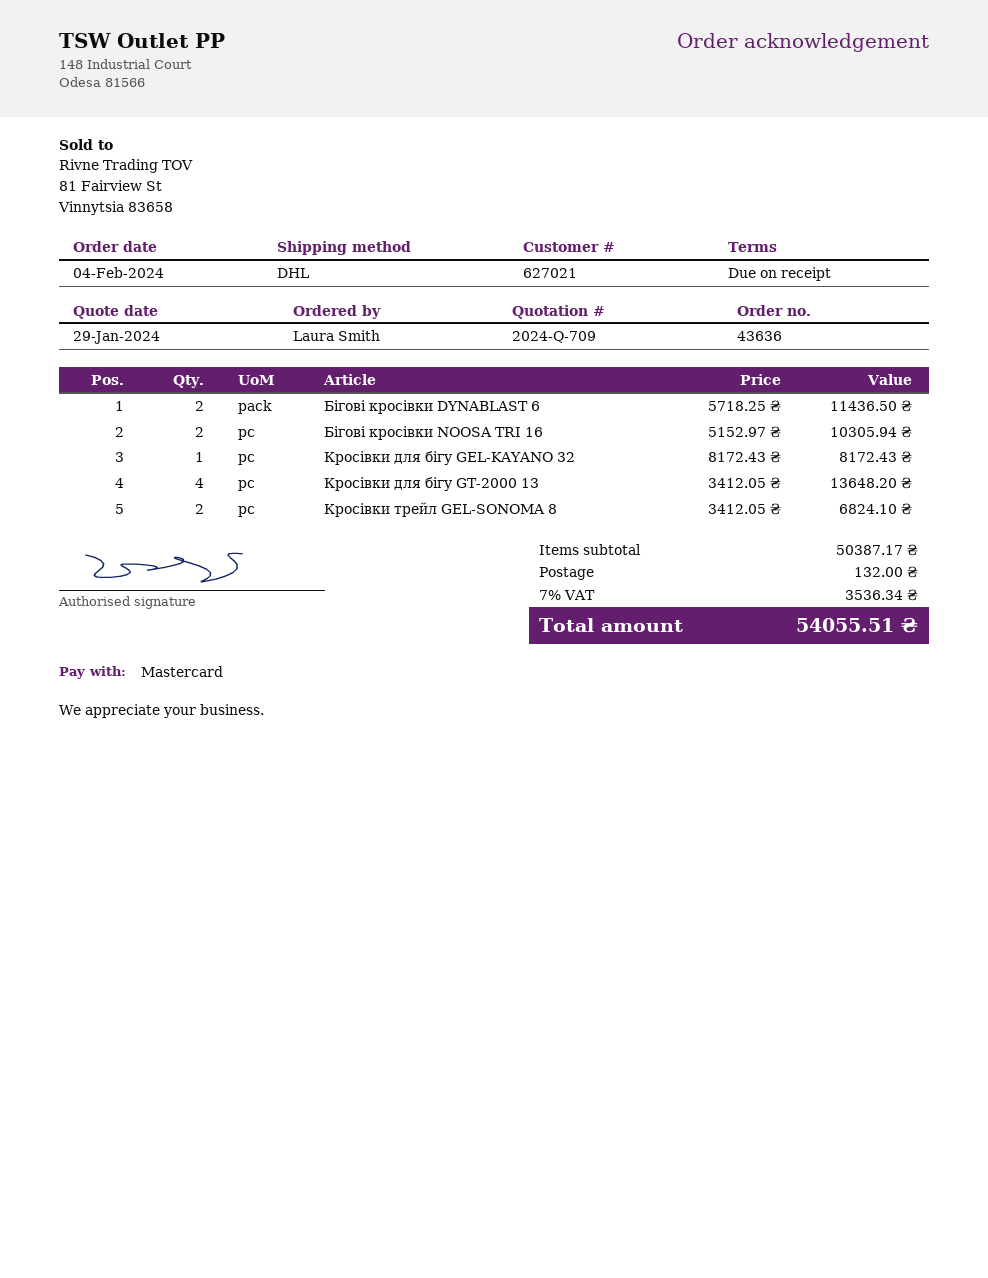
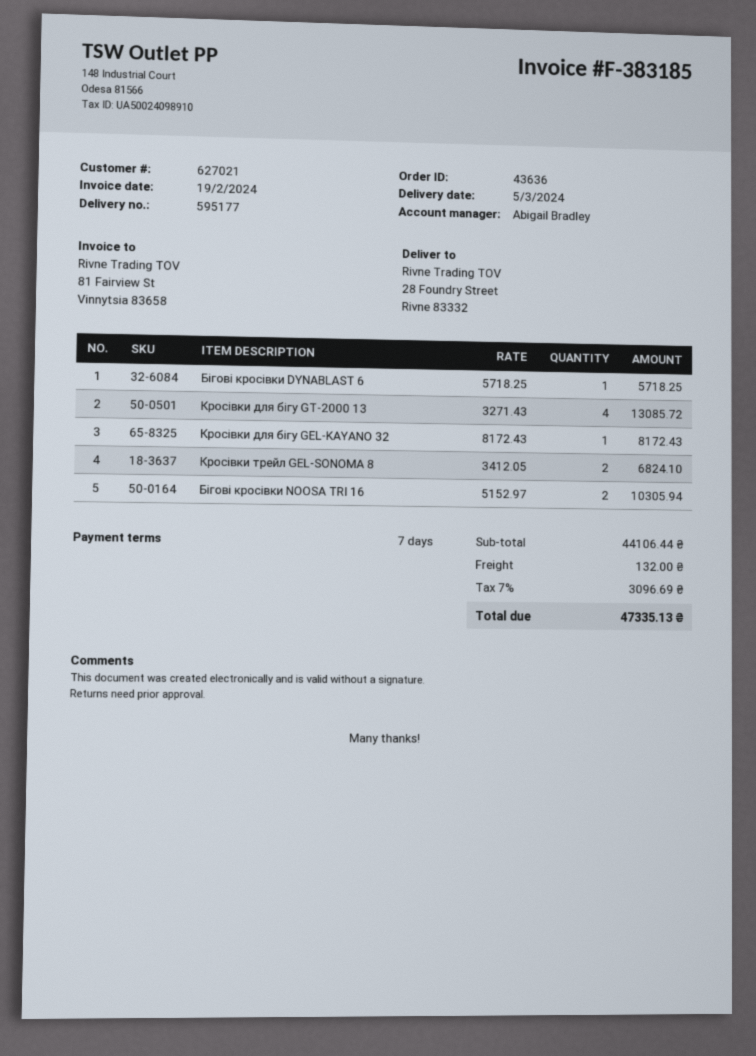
payment terms: on receipt -> 7 days
Бігові кросівки DYNABLAST 6: 2 x 5718.25 = 11436.50 -> 1 x 5718.25 = 5718.25
Кросівки для бігу GT-2000 13: 4 x 3412.05 = 13648.20 -> 4 x 3271.43 = 13085.72
subtotal: 50387.17 -> 44106.44
tax: 7% = 3536.34 -> 7% = 3096.69
total: 54055.51 -> 47335.13

